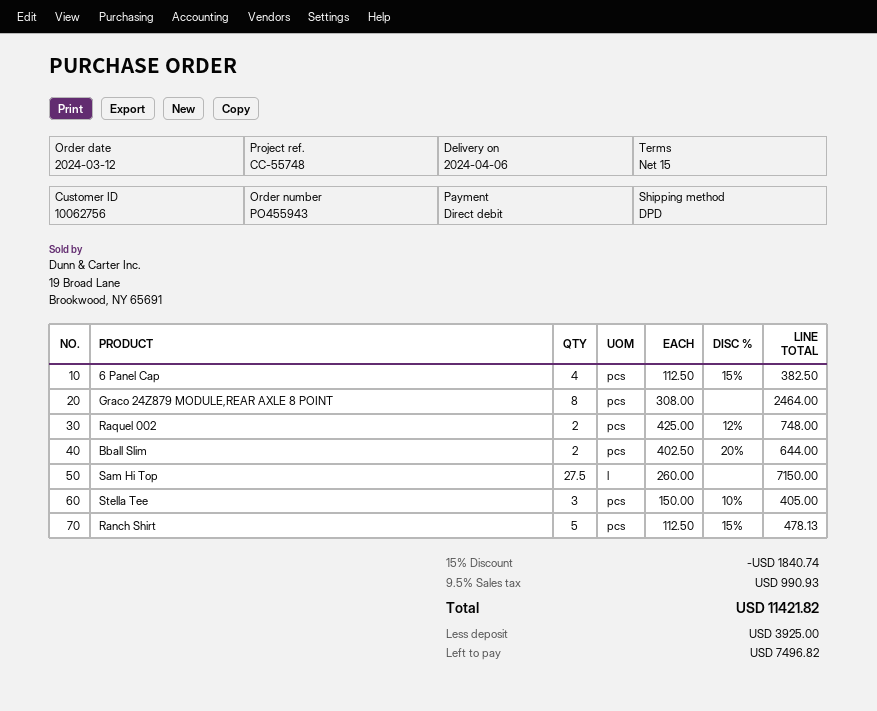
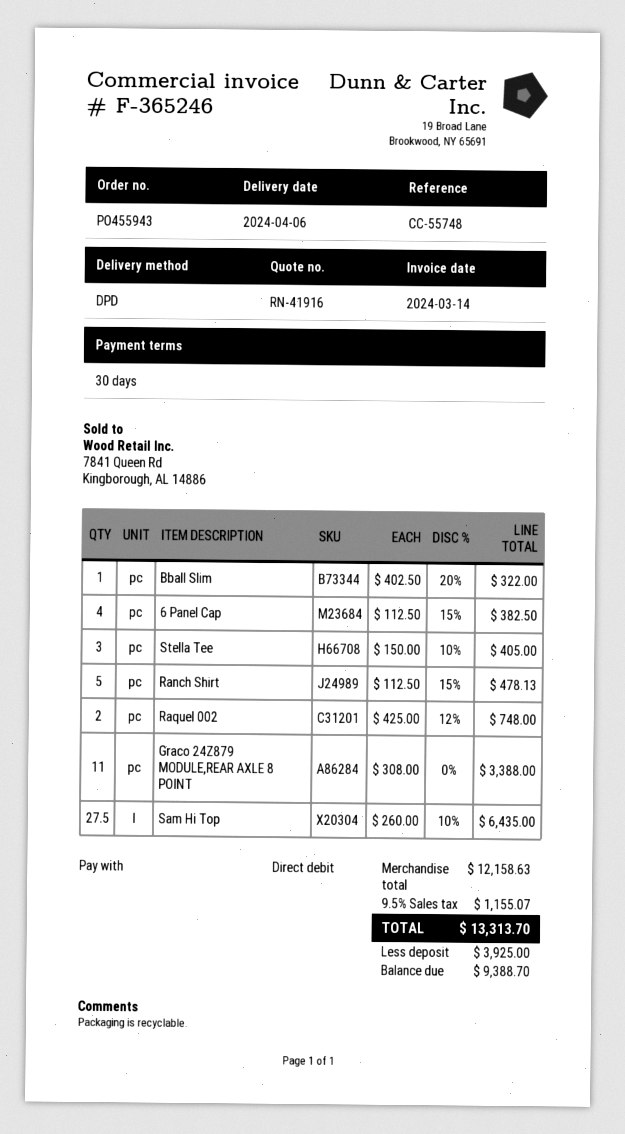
payment terms: 15 days -> 30 days
Graco 24Z879 MODULE,REAR AXLE 8 POINT: 8 x 308.00 = 2464.00 -> 11 x 308.00 = 3388.00
Bball Slim: 2 x 402.50 - 20% = 644.00 -> 1 x 402.50 - 20% = 322.00
Sam Hi Top: 27.5 x 260.00 = 7150.00 -> 27.5 x 260.00 - 10% = 6435.00
discount: 15% = 1840.74 -> none
tax: 9.5% = 990.93 -> 9.5% = 1155.07
total: 11421.82 -> 13313.70
balance: 7496.82 -> 9388.70

